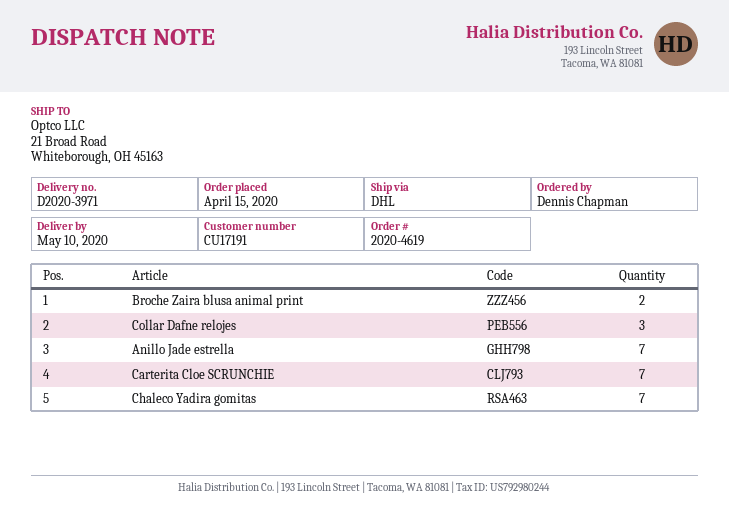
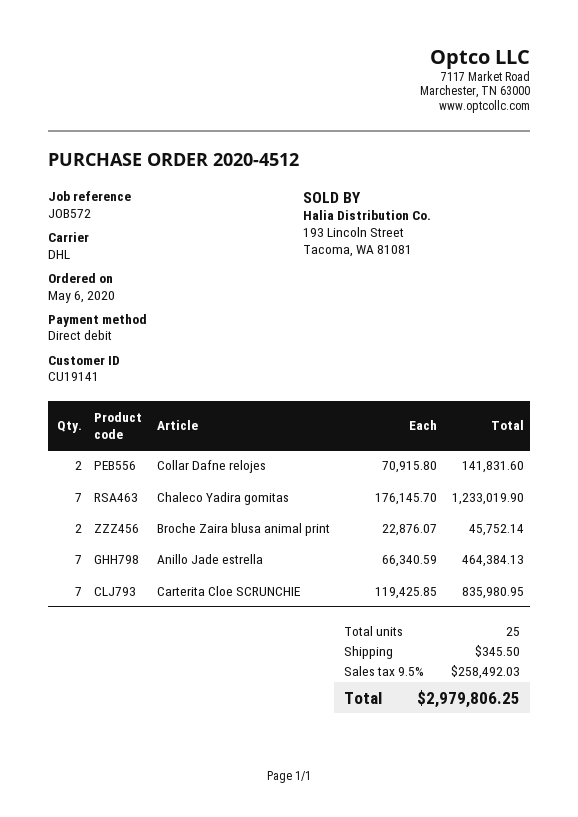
order number: 2020-4619 -> 2020-4512
order date: 2020-04-15 -> 2020-05-06
customer number: CU17191 -> CU19141
Collar Dafne relojes: 3 -> 2

